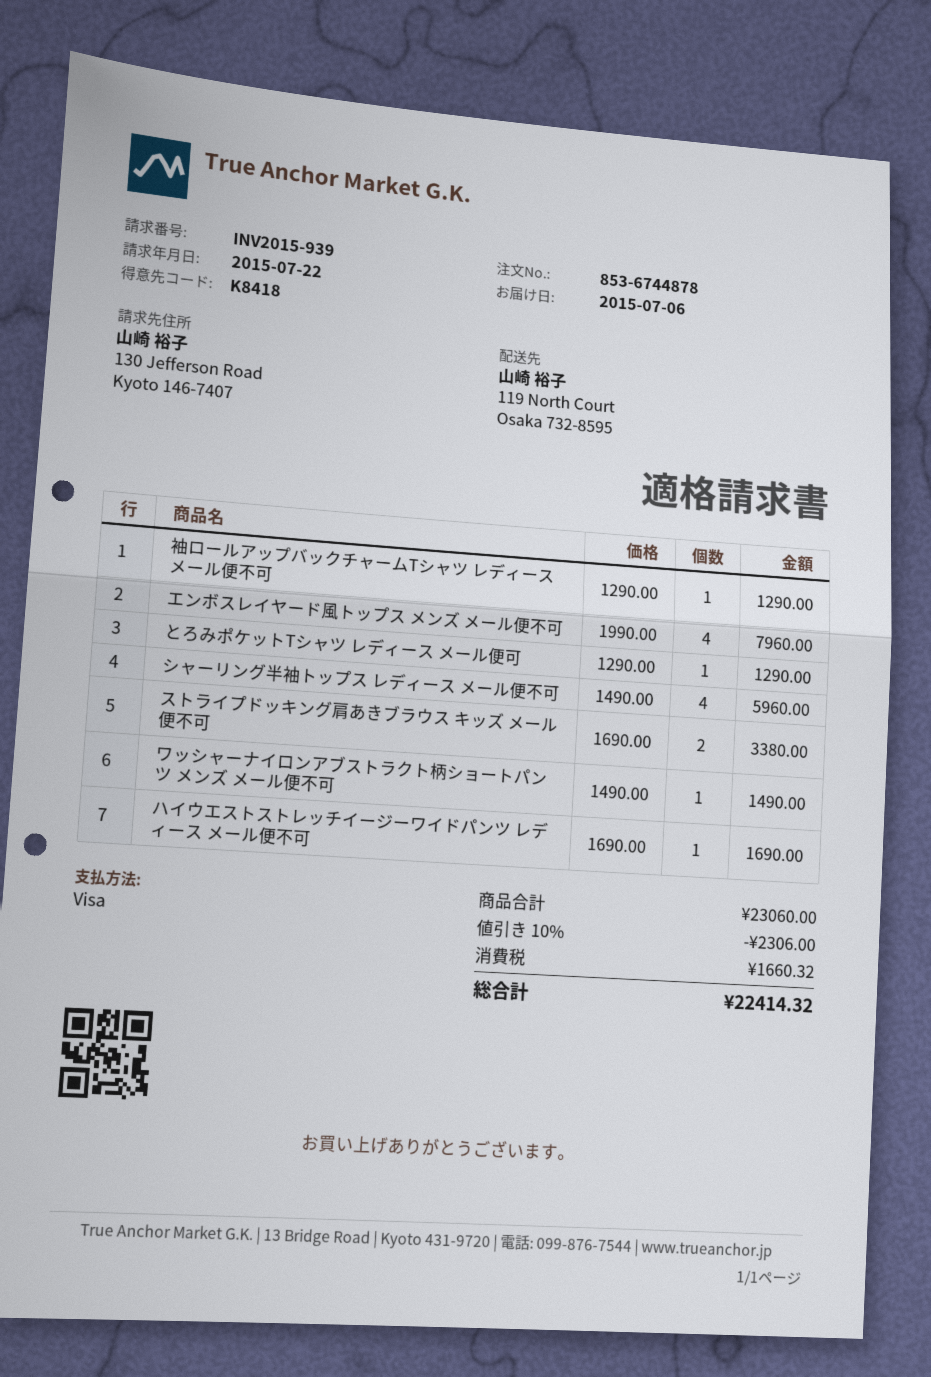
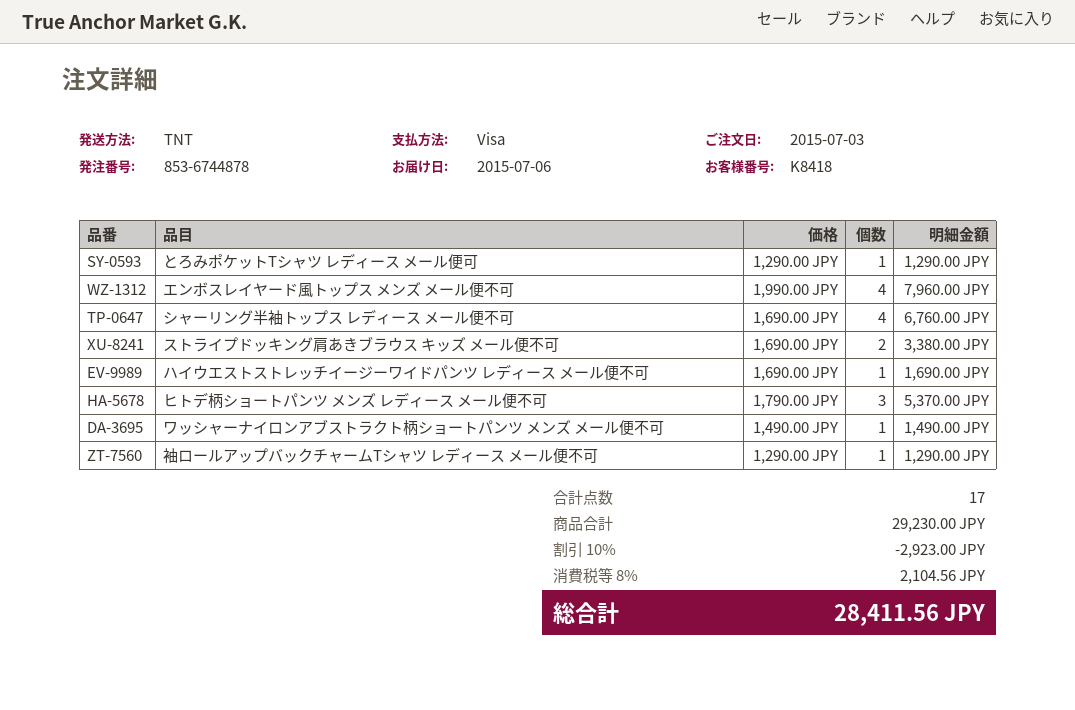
シャーリング半袖トップス レディース メール便不可: 4 x 1490.00 = 5960.00 -> 4 x 1690.00 = 6760.00
ヒトデ柄ショートパンツ メンズ レディース メール便不可: none -> 3 x 1790.00 = 5370.00
subtotal: 23060.00 -> 29230.00
discount: 10% = 2306.00 -> 10% = 2923.00
tax: 1660.32 -> 2104.56
total: 22414.32 -> 28411.56

